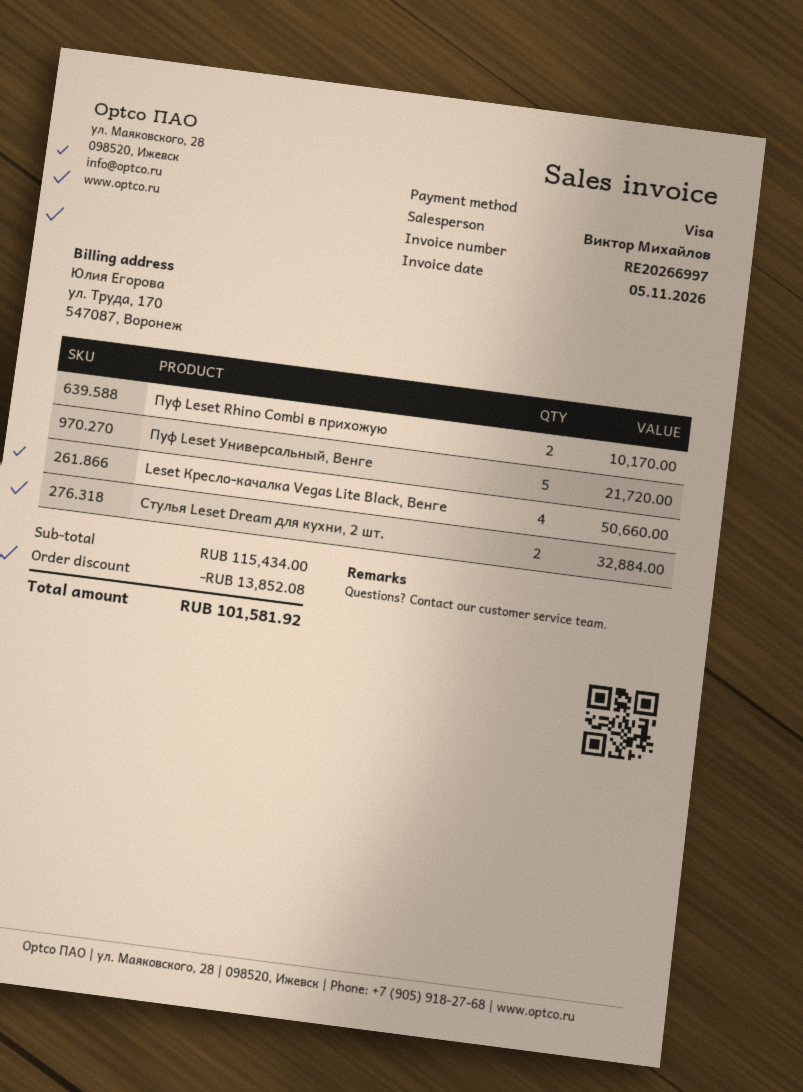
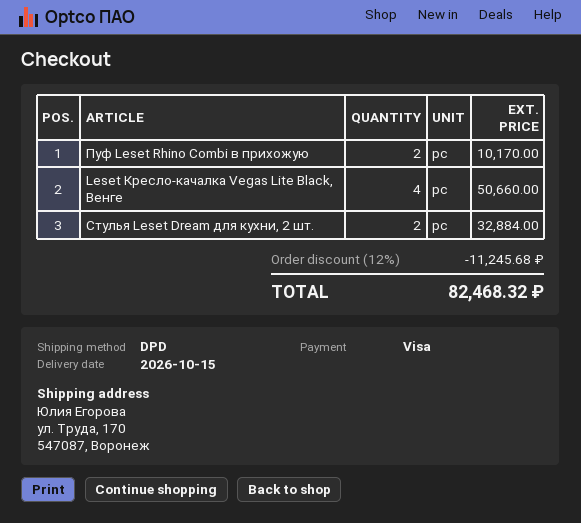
Пуф Leset Универсальный, Венге: 5 for 21720.00 -> none
discount: 13852.08 -> 11245.68
total: 101581.92 -> 82468.32

